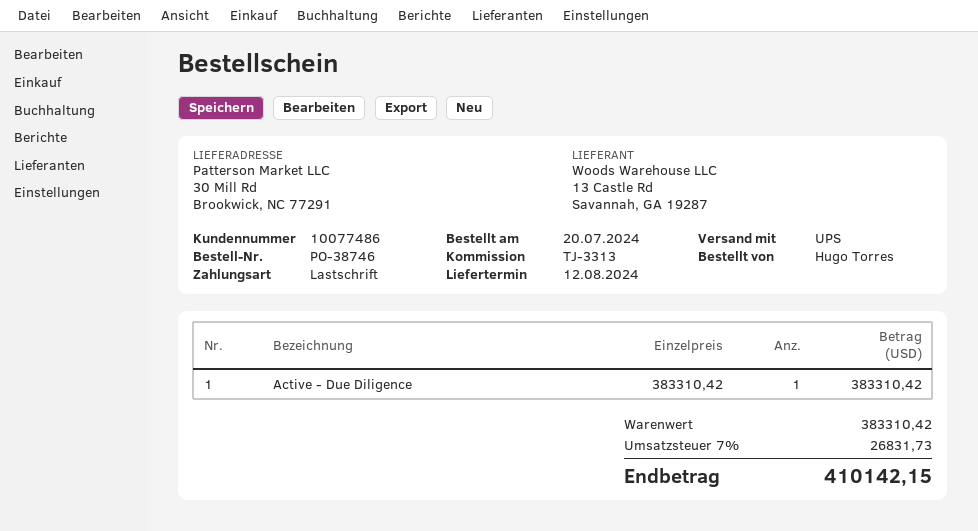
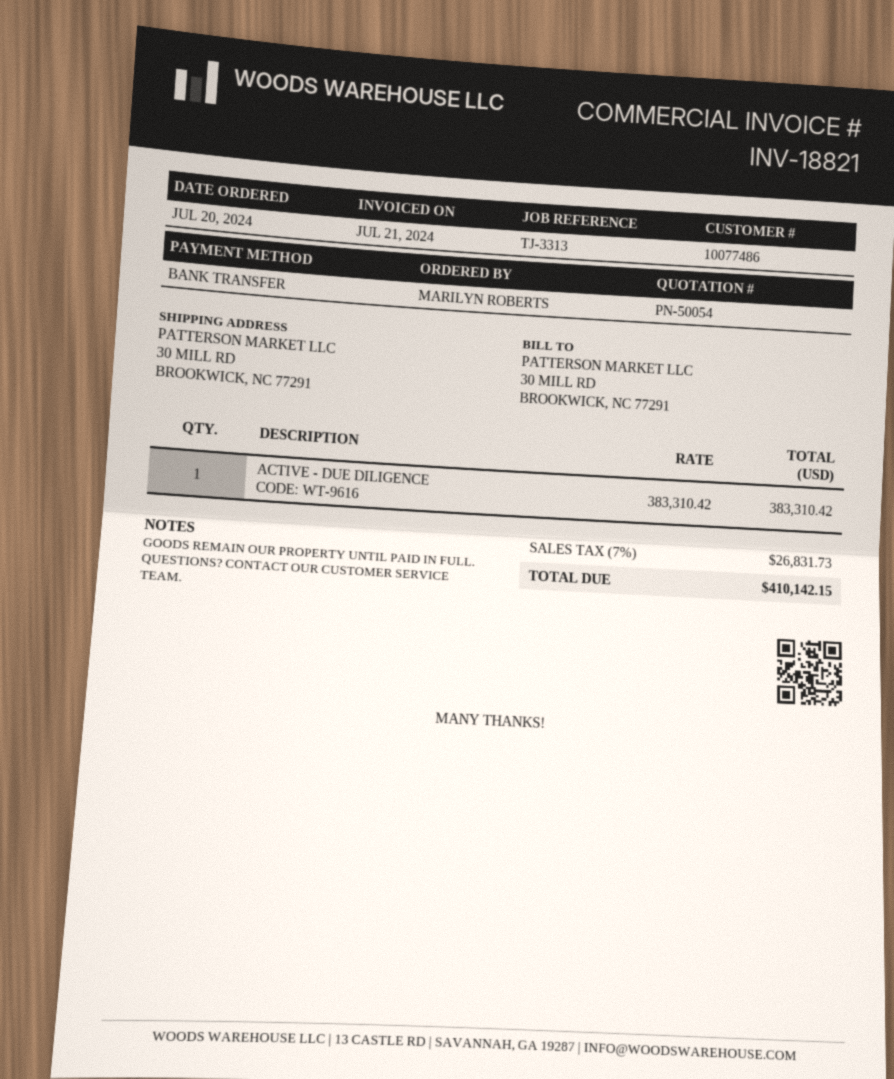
ordered by: Hugo Torres -> MARILYN ROBERTS
payment method: direct debit -> bank transfer

